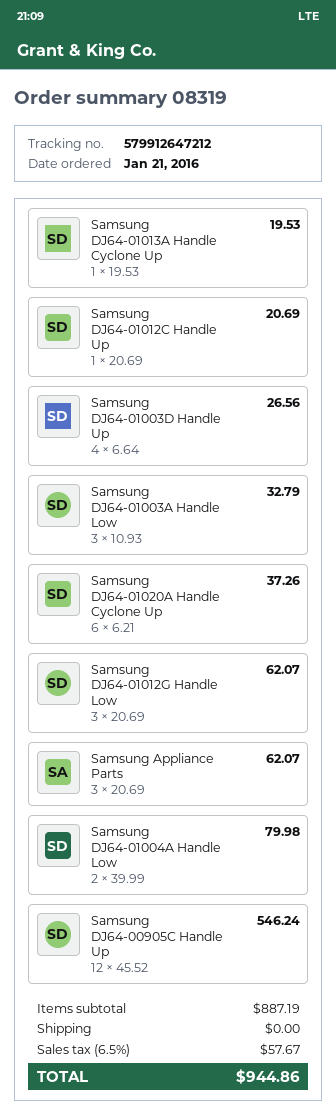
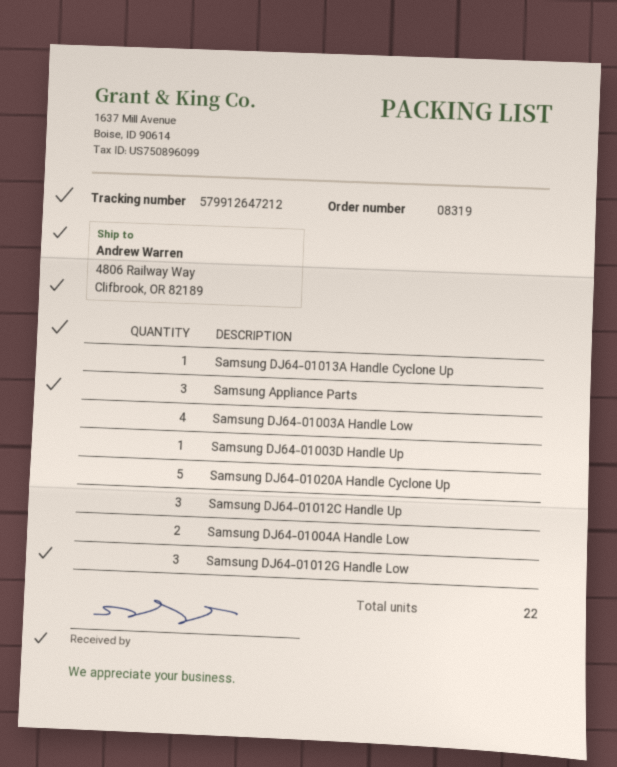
Samsung DJ64-01012C Handle Up: 1 -> 3
Samsung DJ64-01003D Handle Up: 4 -> 1
Samsung DJ64-01003A Handle Low: 3 -> 4
Samsung DJ64-01020A Handle Cyclone Up: 6 -> 5
Samsung DJ64-00905C Handle Up: 12 -> none

